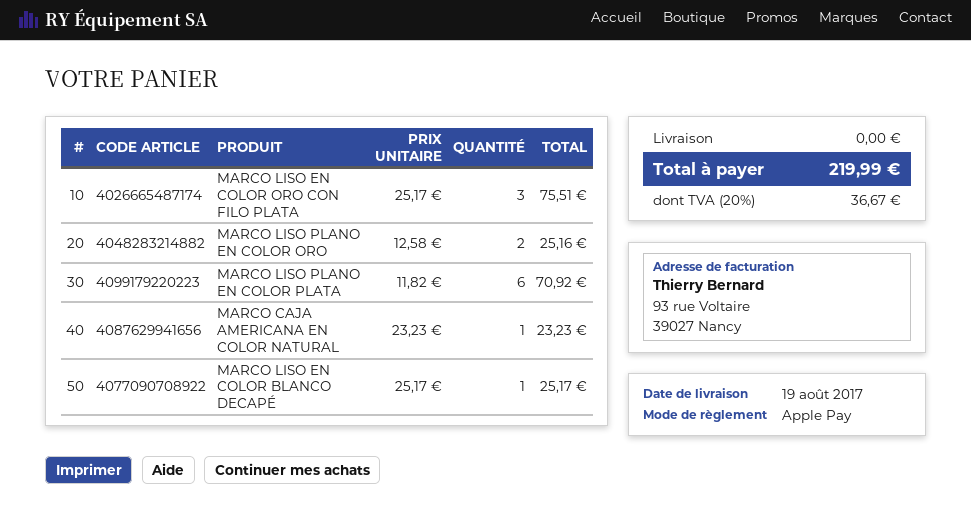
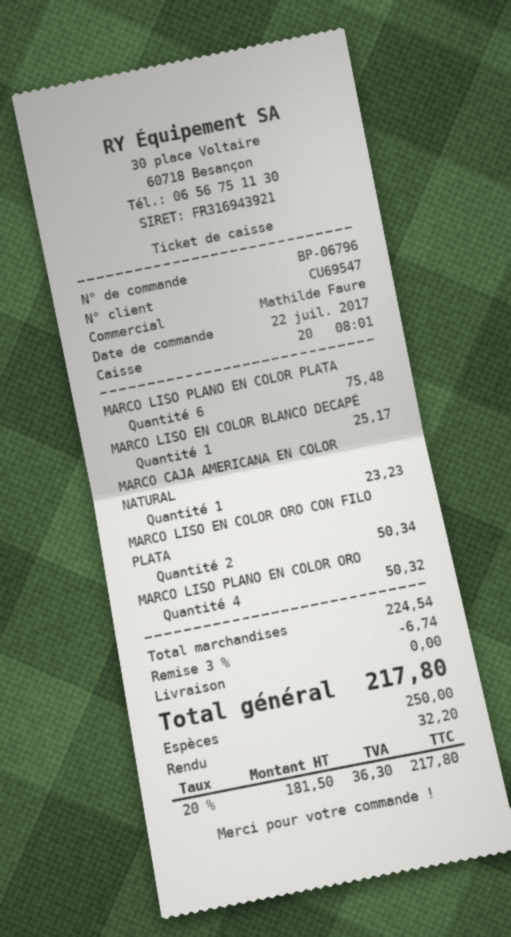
payment method: Apple Pay -> cash
MARCO LISO EN COLOR ORO CON FILO PLATA: 3 for 75.51 -> 2 for 50.34
MARCO LISO PLANO EN COLOR ORO: 2 for 25.16 -> 4 for 50.32
MARCO LISO PLANO EN COLOR PLATA: 6 for 70.92 -> 6 for 75.48
discount: none -> 3% = 6.74
tax: 20% = 36.67 -> 20% = 36.30
total: 219.99 -> 217.80

